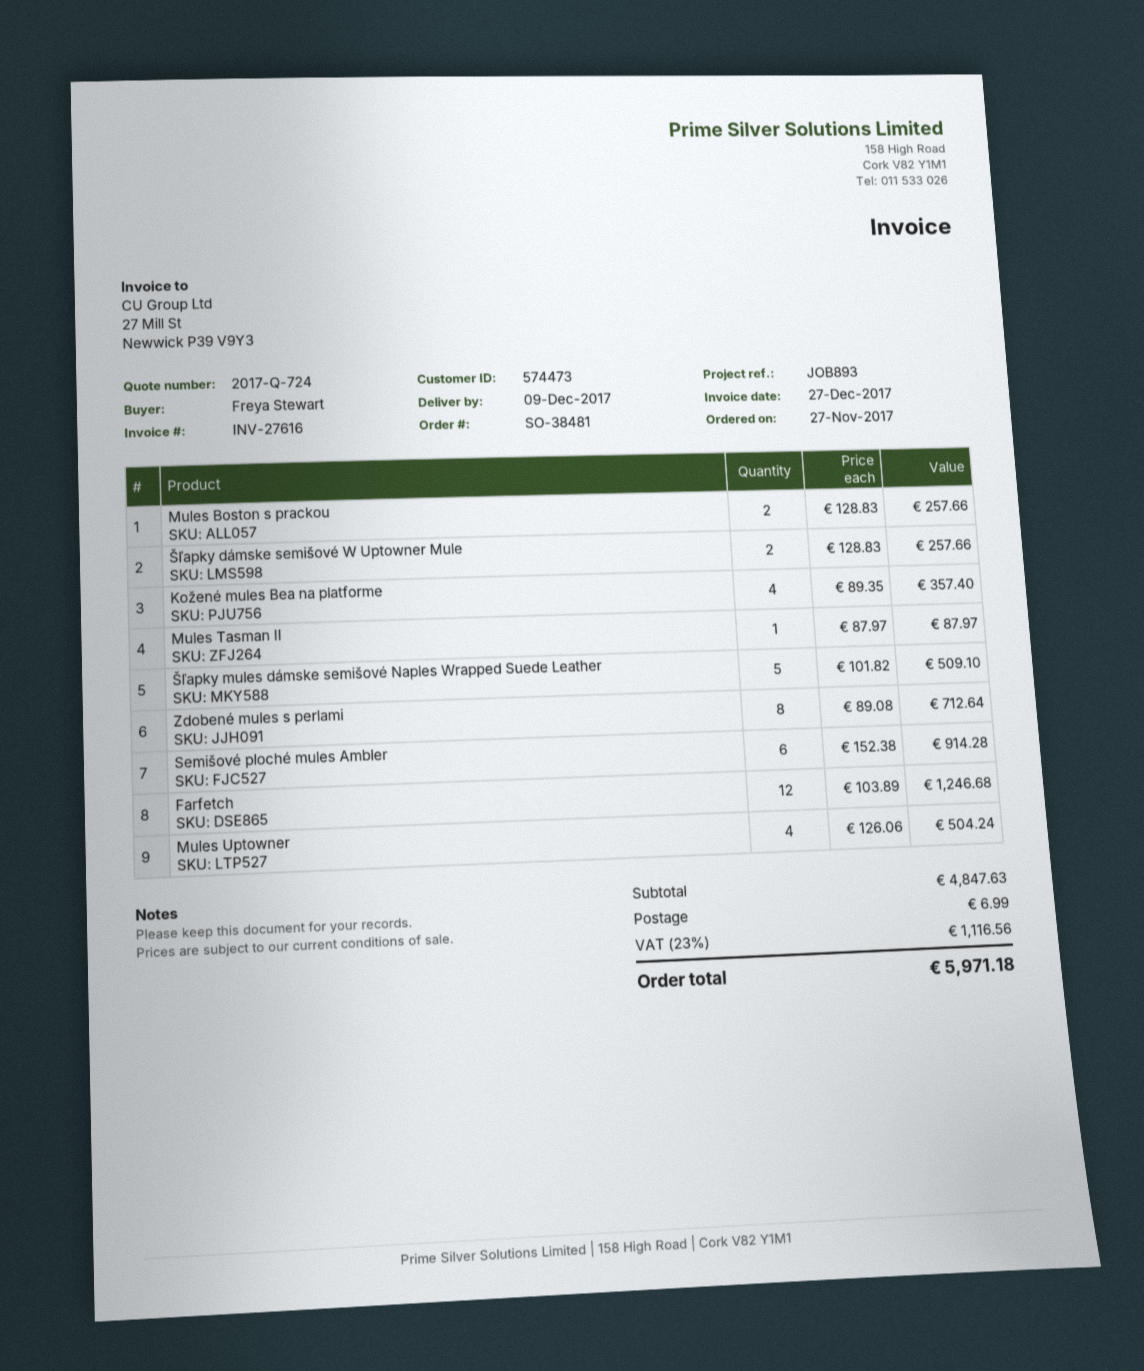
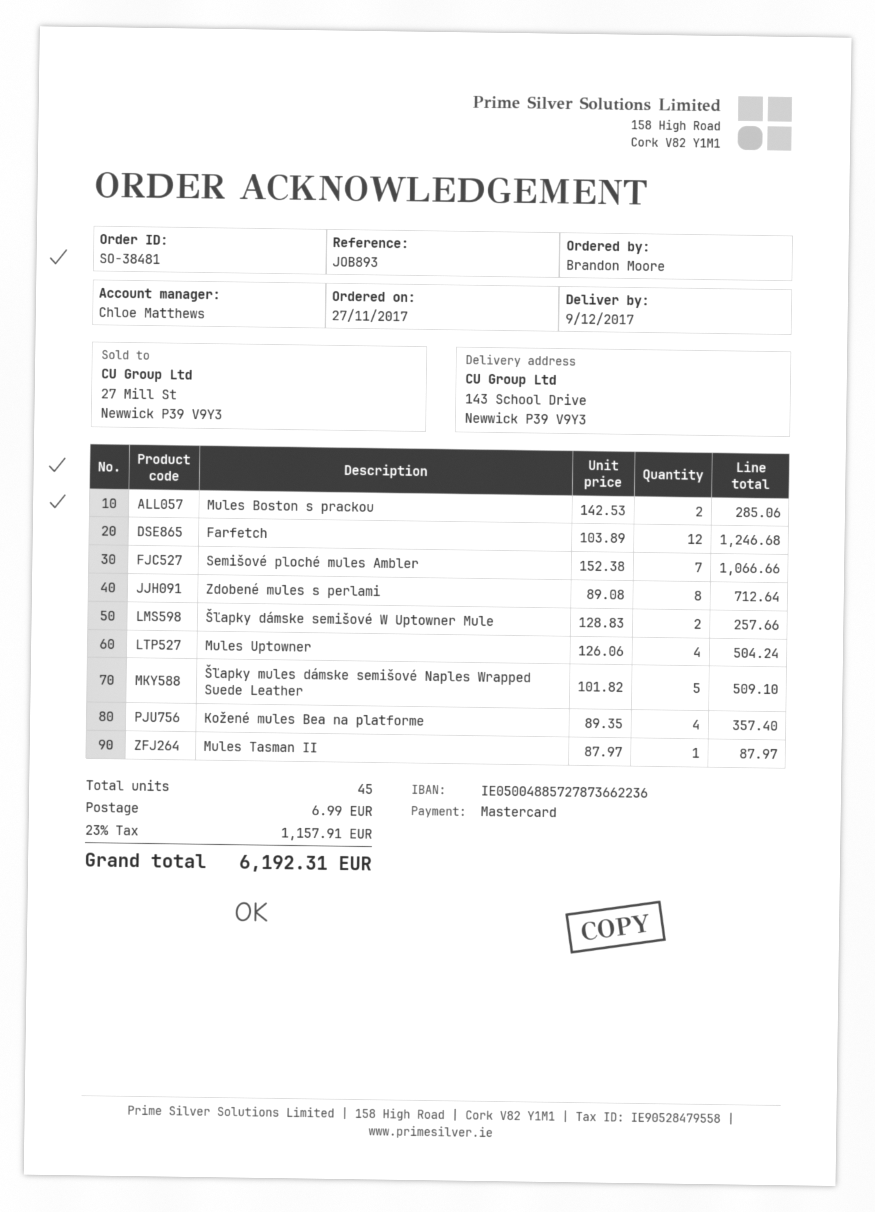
ordered by: Freya Stewart -> Brandon Moore
Mules Boston s prackou: 2 x 128.83 = 257.66 -> 2 x 142.53 = 285.06
Semišové ploché mules Ambler: 6 x 152.38 = 914.28 -> 7 x 152.38 = 1066.66
tax: 23% = 1116.56 -> 23% = 1157.91
total: 5971.18 -> 6192.31

